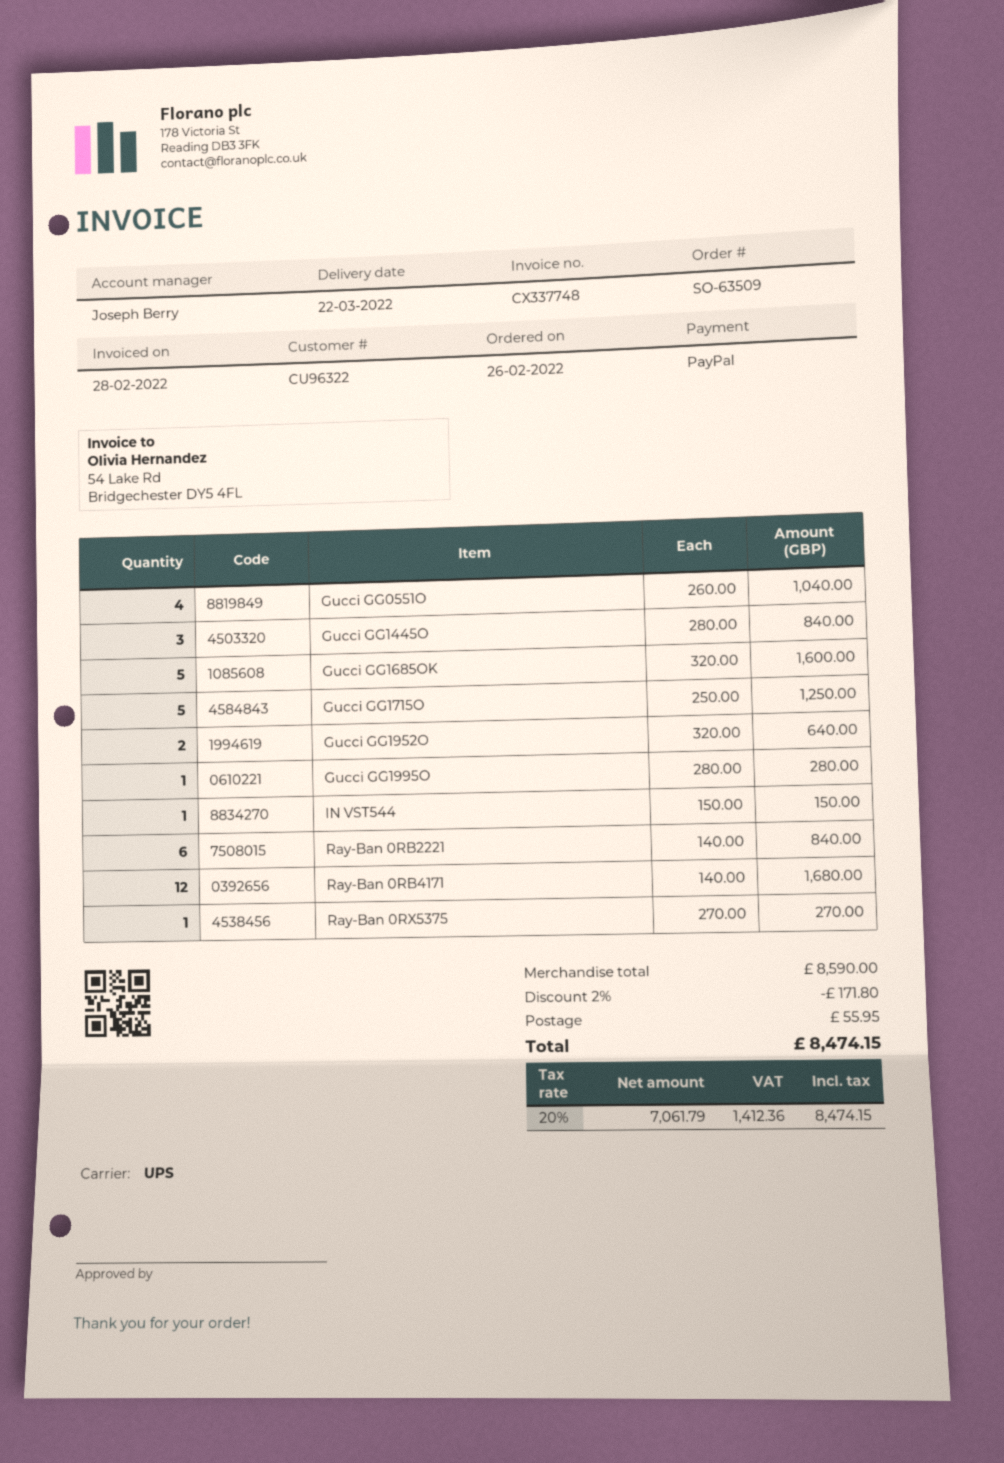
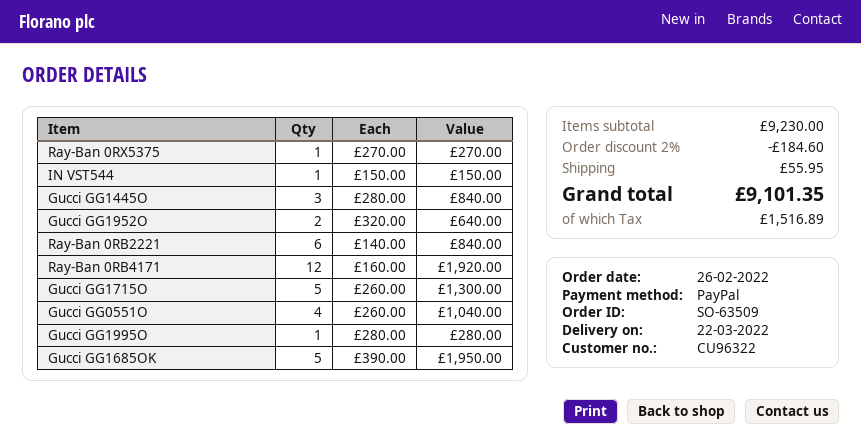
Gucci GG1685OK: 5 x 320.00 = 1600.00 -> 5 x 390.00 = 1950.00
Gucci GG1715O: 5 x 250.00 = 1250.00 -> 5 x 260.00 = 1300.00
Ray-Ban 0RB4171: 12 x 140.00 = 1680.00 -> 12 x 160.00 = 1920.00
subtotal: 8590.00 -> 9230.00
discount: 2% = 171.80 -> 2% = 184.60
tax: 1412.36 -> 1516.89
total: 8474.15 -> 9101.35

